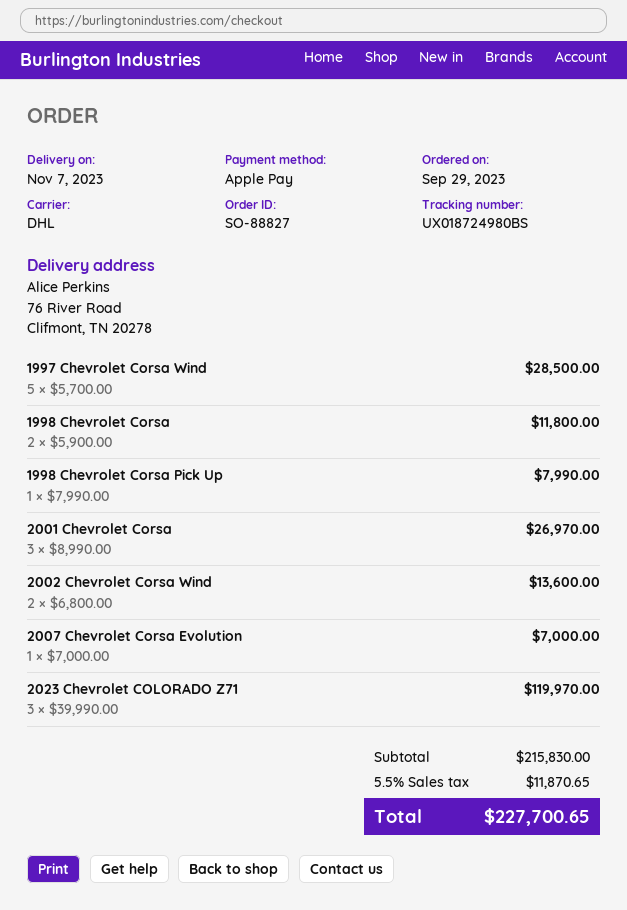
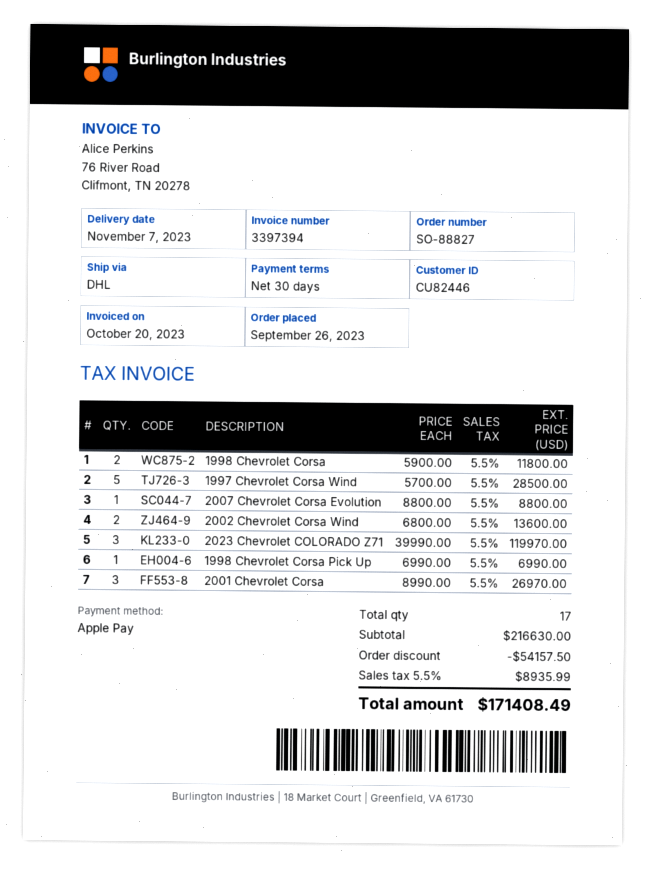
order date: 2023-09-29 -> 2023-09-26
1998 Chevrolet Corsa Pick Up: 1 x 7990.00 = 7990.00 -> 1 x 6990.00 = 6990.00
2007 Chevrolet Corsa Evolution: 1 x 7000.00 = 7000.00 -> 1 x 8800.00 = 8800.00
subtotal: 215830.00 -> 216630.00
discount: none -> 54157.50
tax: 5.5% = 11870.65 -> 5.5% = 8935.99
total: 227700.65 -> 171408.49

